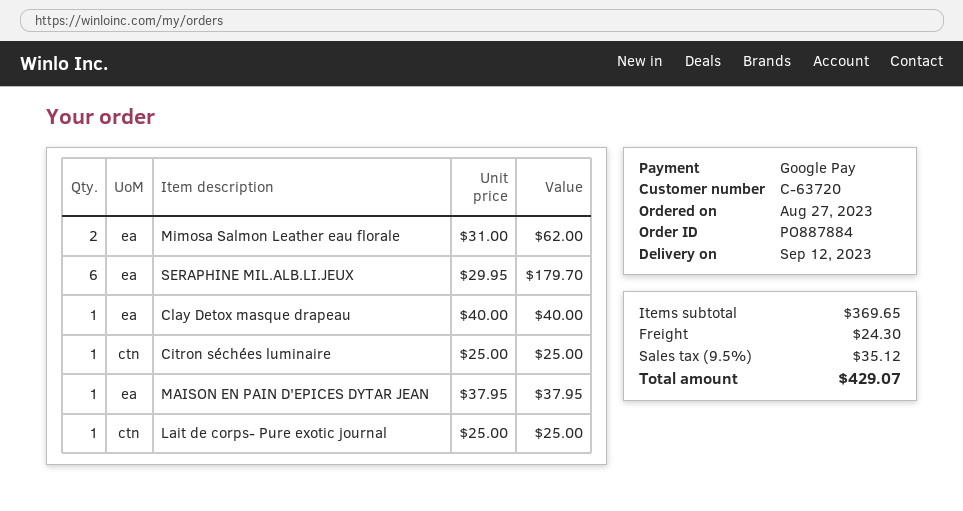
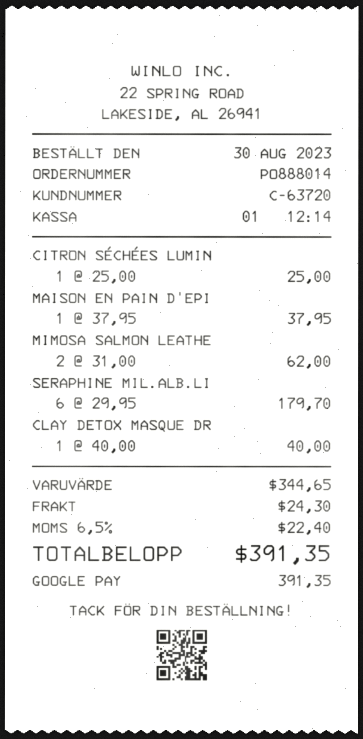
order number: PO887884 -> PO888014
order date: 2023-08-27 -> 2023-08-30
Lait de corps- Pure exotic journal: 1 x 25.00 = 25.00 -> none
subtotal: 369.65 -> 344.65
tax: 9.5% = 35.12 -> 6.5% = 22.40
total: 429.07 -> 391.35

